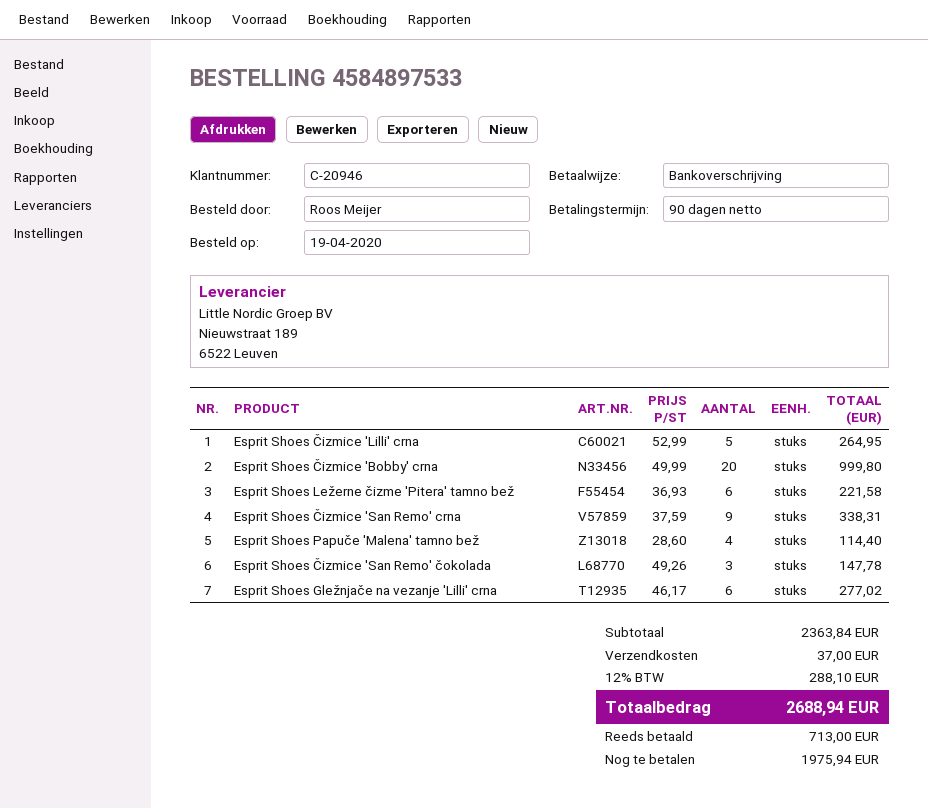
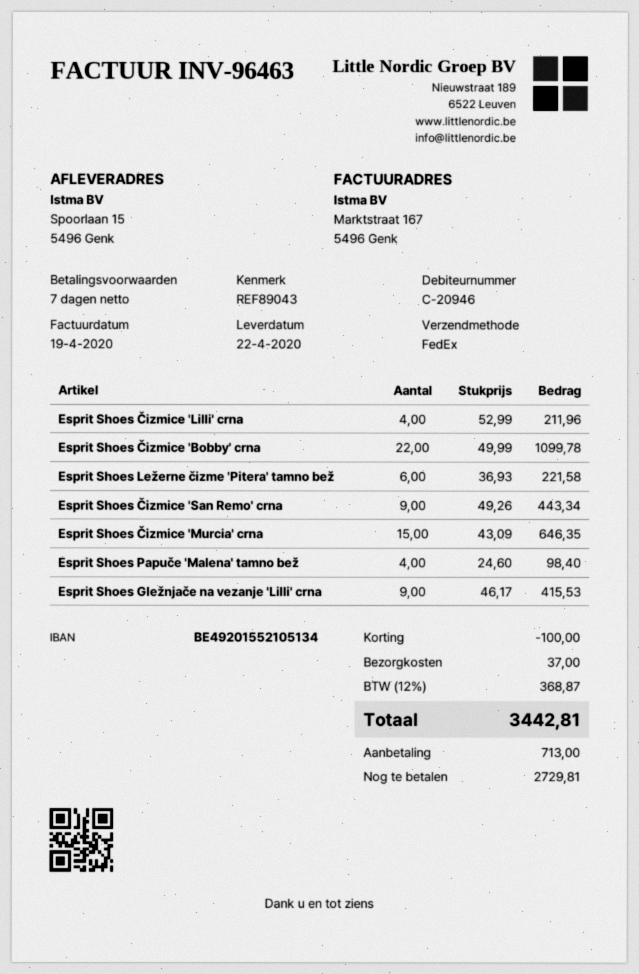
payment terms: 90 days -> 7 days
Esprit Shoes Čizmice 'Lilli' crna: 5 x 52.99 = 264.95 -> 4 x 52.99 = 211.96
Esprit Shoes Čizmice 'Bobby' crna: 20 x 49.99 = 999.80 -> 22 x 49.99 = 1099.78
Esprit Shoes Čizmice 'San Remo' crna: 9 x 37.59 = 338.31 -> 9 x 49.26 = 443.34
Esprit Shoes Papuče 'Malena' tamno bež: 4 x 28.60 = 114.40 -> 4 x 24.60 = 98.40
Esprit Shoes Čizmice 'San Remo' čokolada: 3 x 49.26 = 147.78 -> none
Esprit Shoes Gležnjače na vezanje 'Lilli' crna: 6 x 46.17 = 277.02 -> 9 x 46.17 = 415.53
Esprit Shoes Čizmice 'Murcia' crna: none -> 15 x 43.09 = 646.35
discount: none -> 100.00
tax: 12% = 288.10 -> 12% = 368.87
total: 2688.94 -> 3442.81
balance: 1975.94 -> 2729.81

